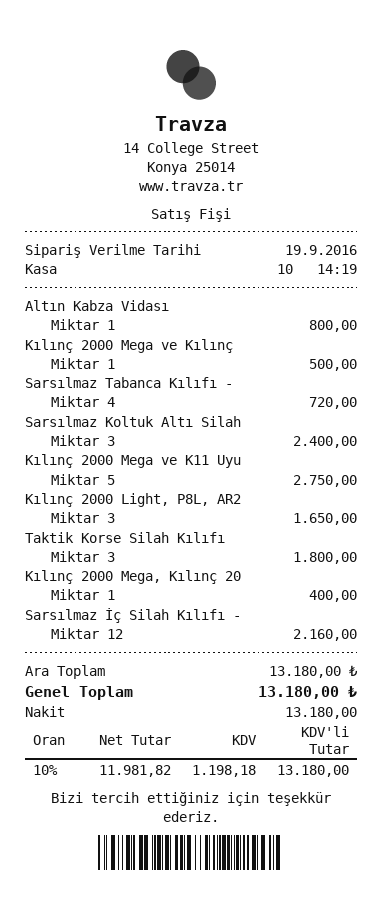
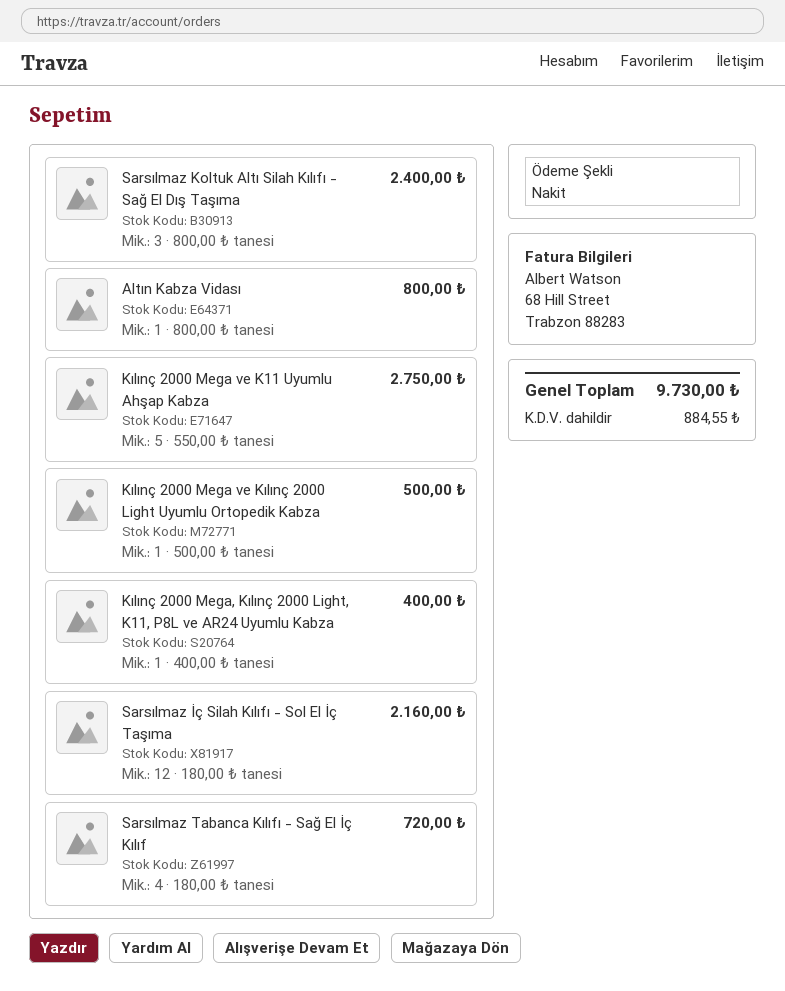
Kılınç 2000 Light, P8L, AR2: 3 for 1650.00 -> none
Taktik Korse Silah Kılıfı: 3 for 1800.00 -> none
tax: 1198.18 -> 884.55
total: 13180.00 -> 9730.00

